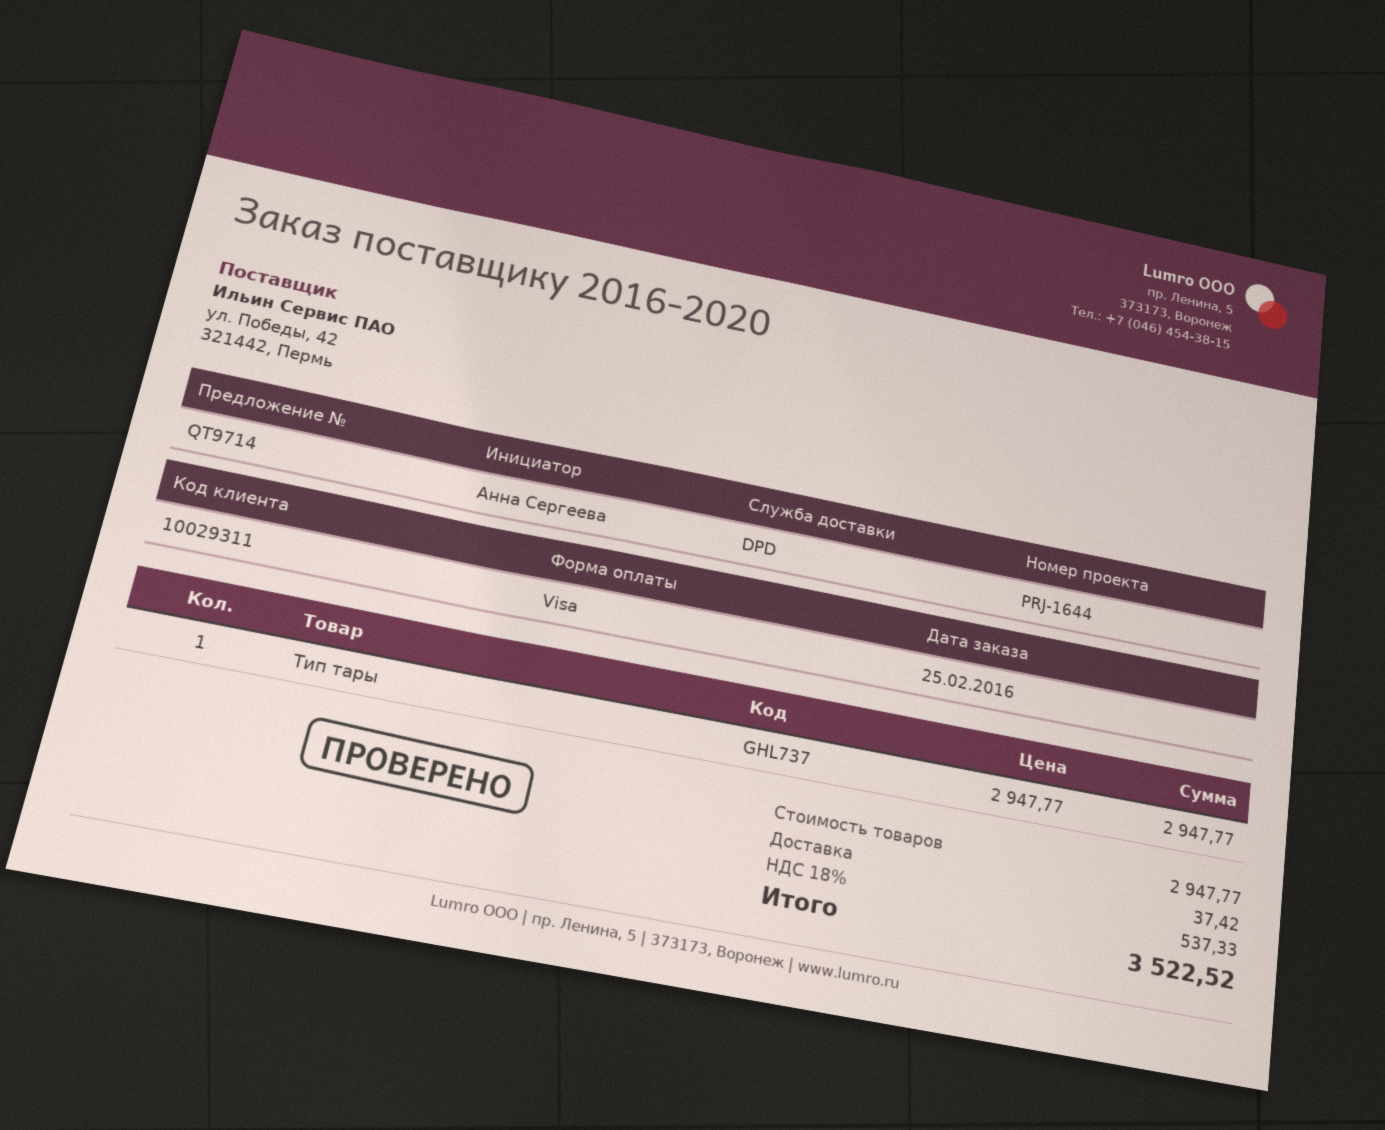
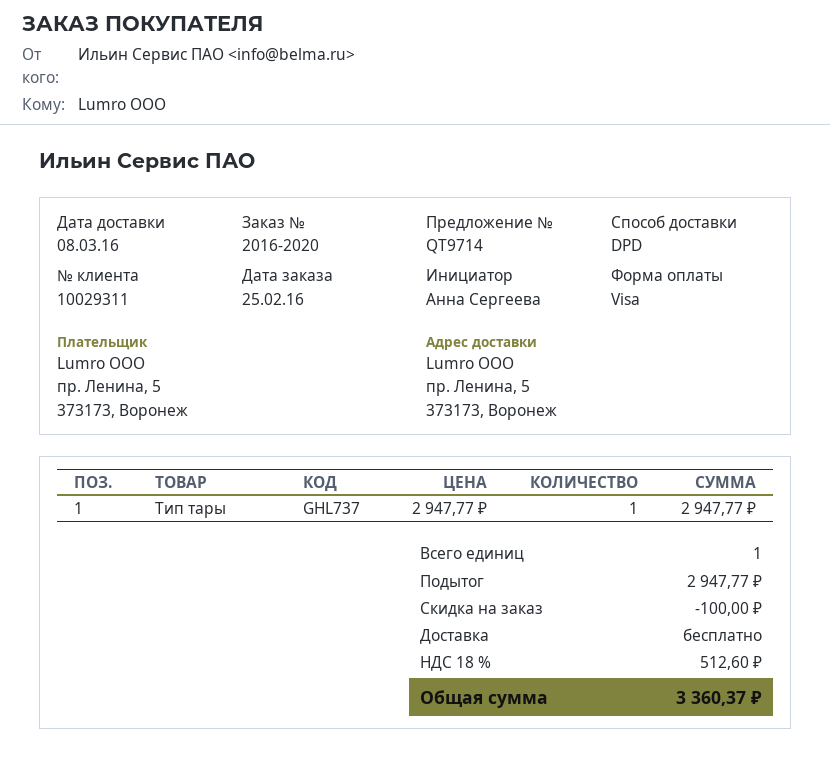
discount: none -> 100.00
shipping: 37.42 -> 0.00
tax: 18% = 537.33 -> 18% = 512.60
total: 3522.52 -> 3360.37

